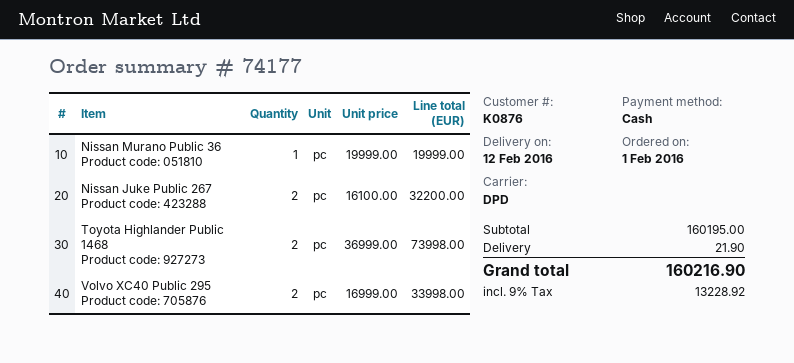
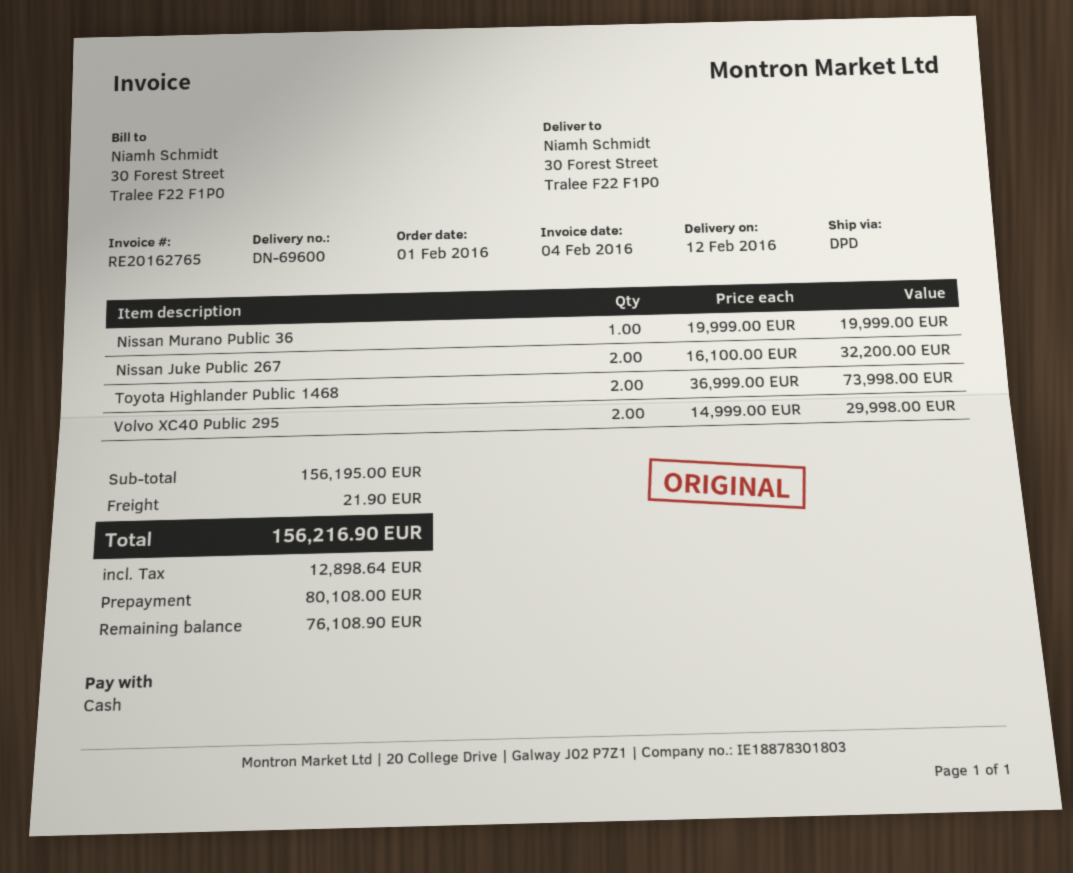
Volvo XC40 Public 295: 2 x 16999.00 = 33998.00 -> 2 x 14999.00 = 29998.00
subtotal: 160195.00 -> 156195.00
tax: 13228.92 -> 12898.64
total: 160216.90 -> 156216.90

